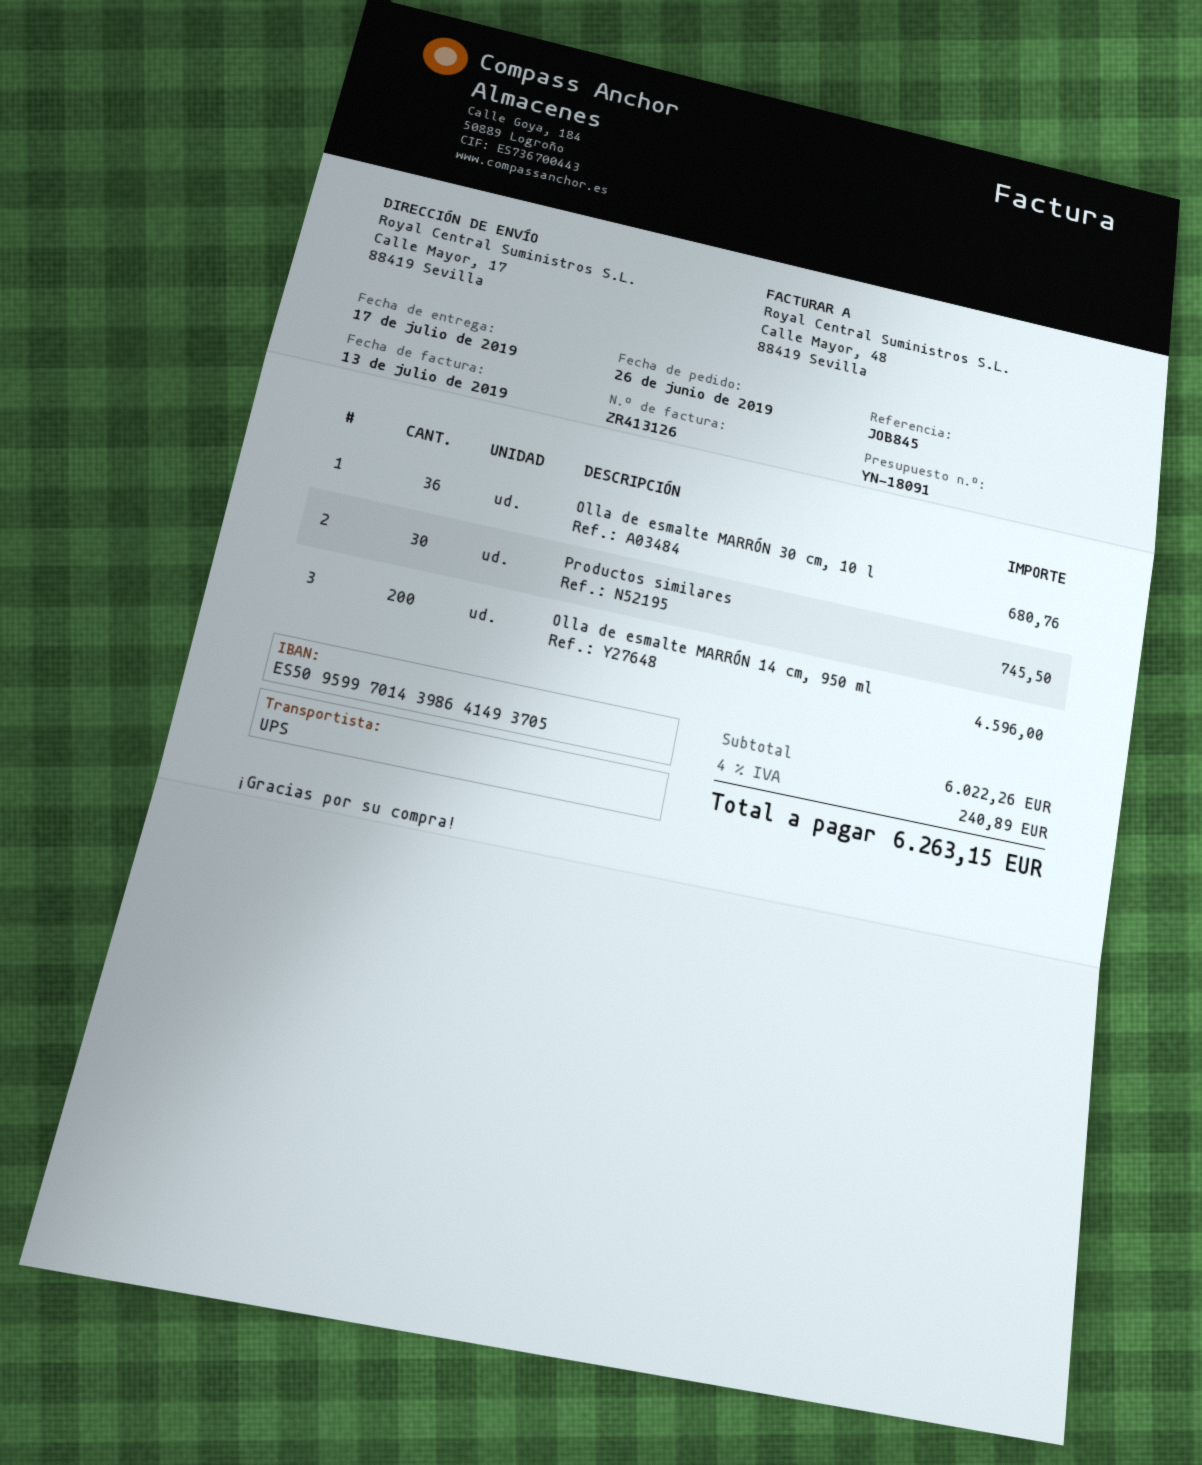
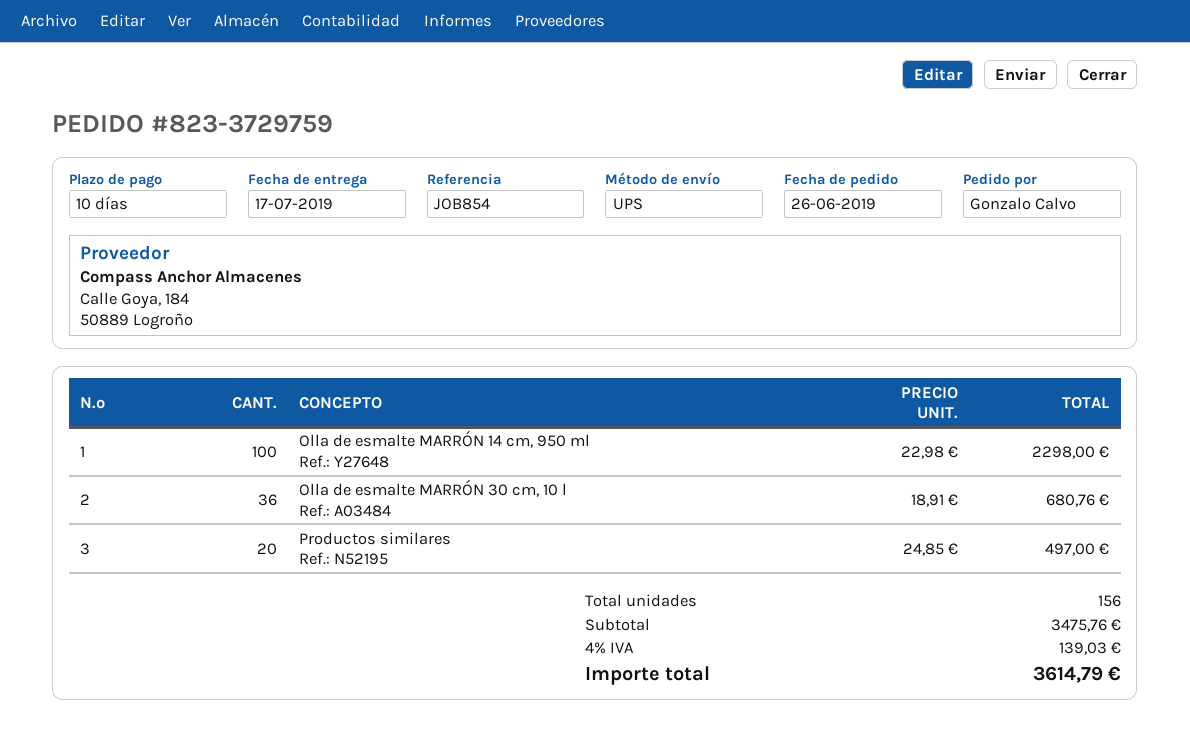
reference: JOB845 -> JOB854
Productos similares: 30 for 745.50 -> 20 for 497.00
Olla de esmalte MARRÓN 14 cm, 950 ml: 200 for 4596.00 -> 100 for 2298.00
subtotal: 6022.26 -> 3475.76
tax: 4% = 240.89 -> 4% = 139.03
total: 6263.15 -> 3614.79

